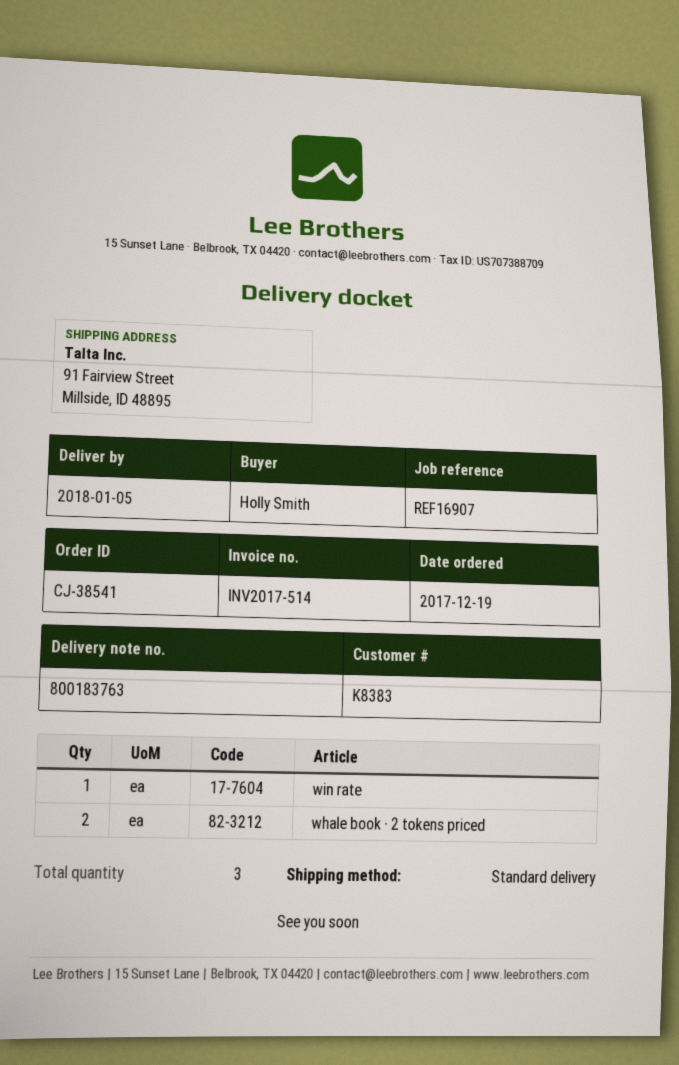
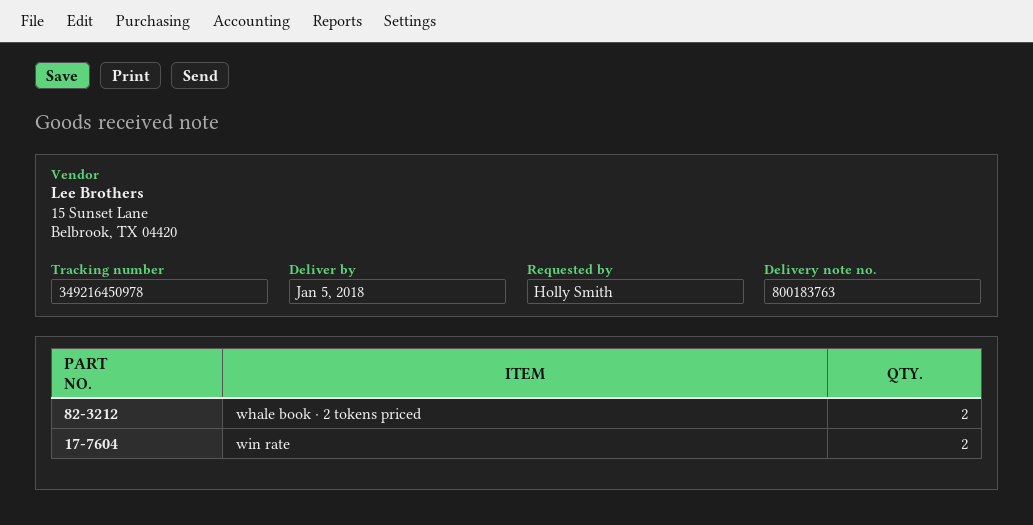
win rate: 1 -> 2

